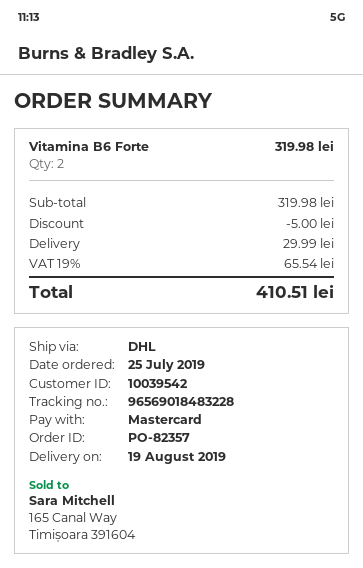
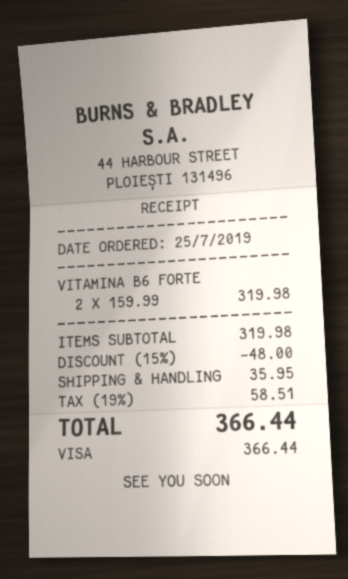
payment method: Mastercard -> Visa
discount: 5.00 -> 48.00
shipping: 29.99 -> 35.95
tax: 19% = 65.54 -> 19% = 58.51
total: 410.51 -> 366.44

